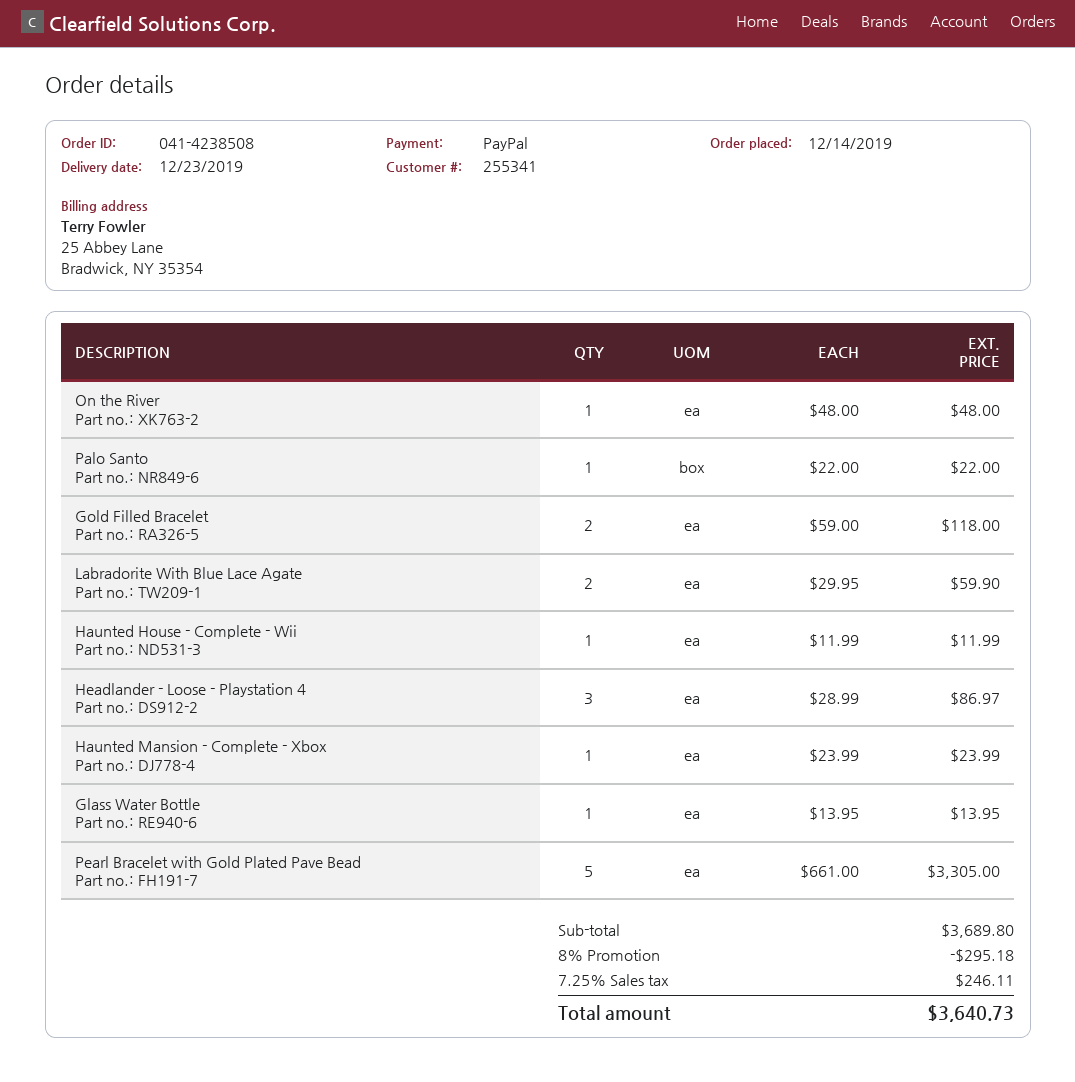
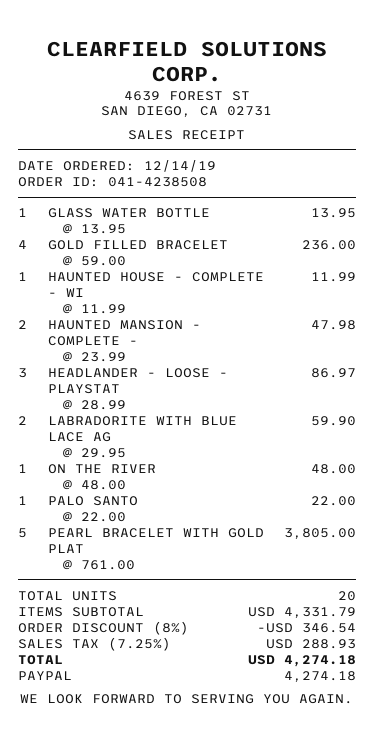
Gold Filled Bracelet: 2 x 59.00 = 118.00 -> 4 x 59.00 = 236.00
Haunted Mansion - Complete - Xbox: 1 x 23.99 = 23.99 -> 2 x 23.99 = 47.98
Pearl Bracelet with Gold Plated Pave Bead: 5 x 661.00 = 3305.00 -> 5 x 761.00 = 3805.00
subtotal: 3689.80 -> 4331.79
discount: 8% = 295.18 -> 8% = 346.54
tax: 7.25% = 246.11 -> 7.25% = 288.93
total: 3640.73 -> 4274.18

